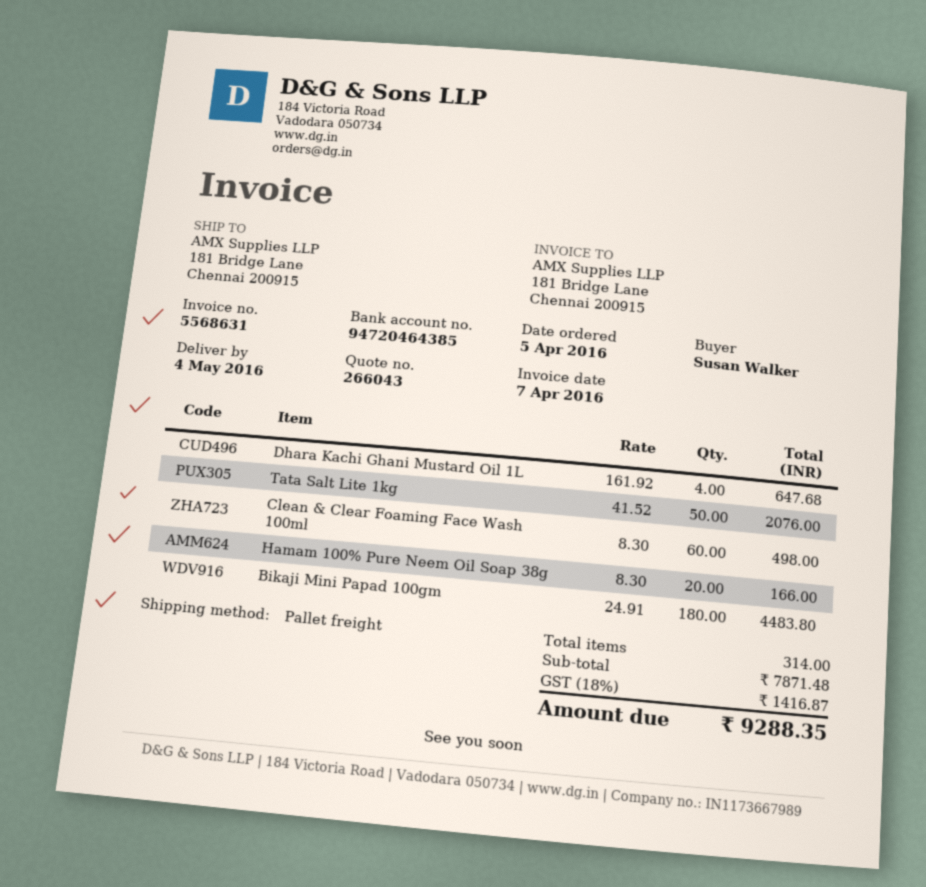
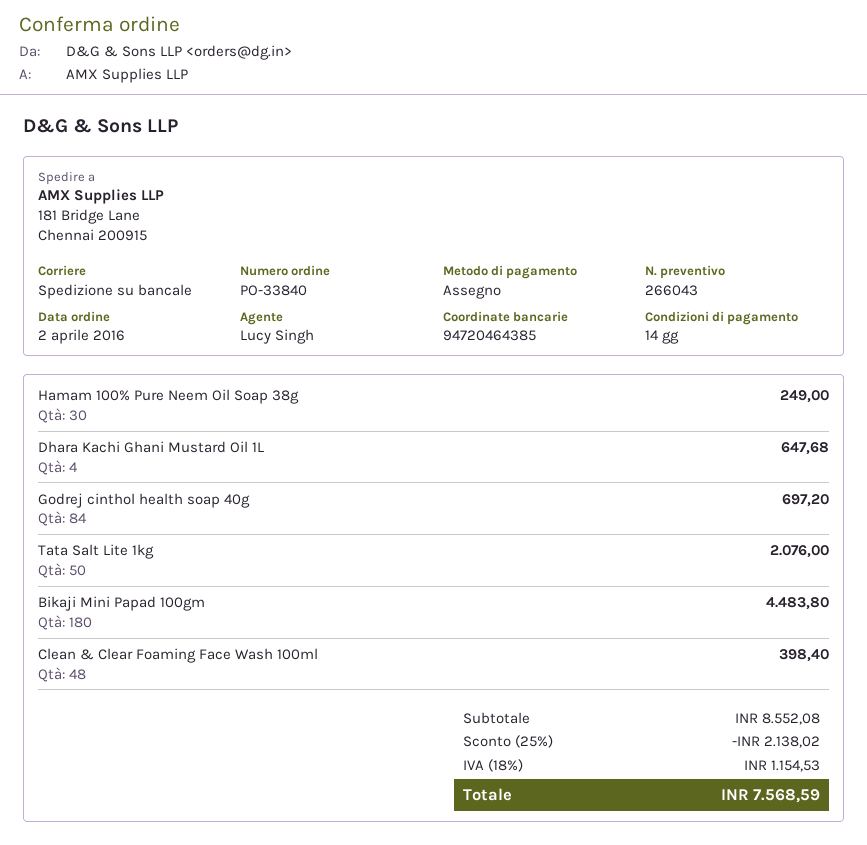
order date: 2016-04-05 -> 2016-04-02
Clean & Clear Foaming Face Wash 100ml: 60 for 498.00 -> 48 for 398.40
Hamam 100% Pure Neem Oil Soap 38g: 20 for 166.00 -> 30 for 249.00
Godrej cinthol health soap 40g: none -> 84 for 697.20
subtotal: 7871.48 -> 8552.08
discount: none -> 25% = 2138.02
tax: 18% = 1416.87 -> 18% = 1154.53
total: 9288.35 -> 7568.59

